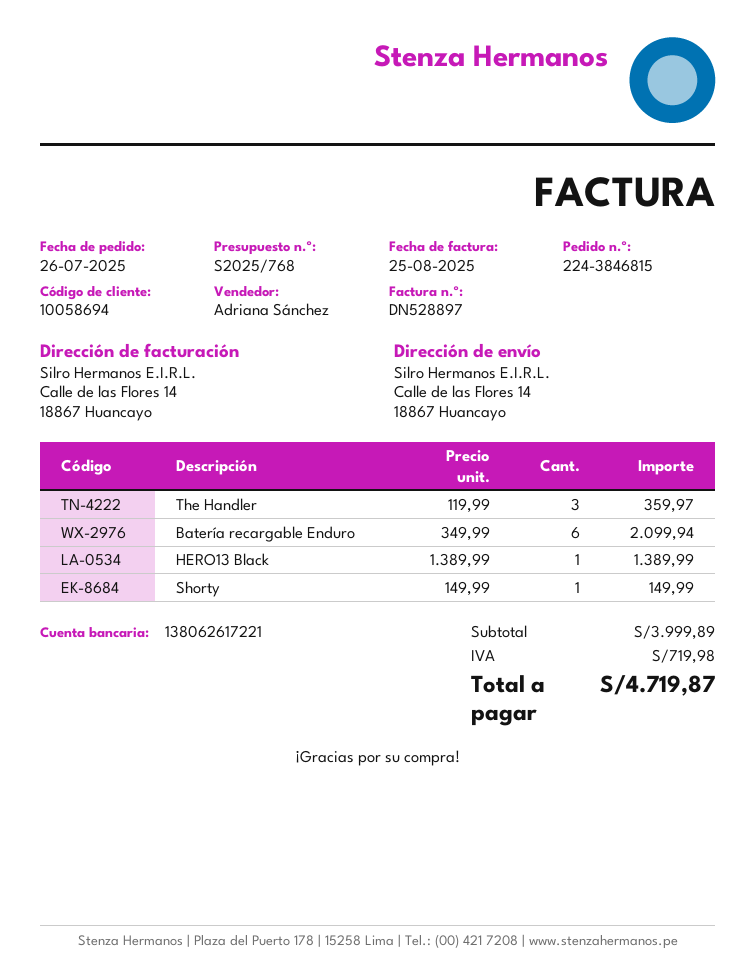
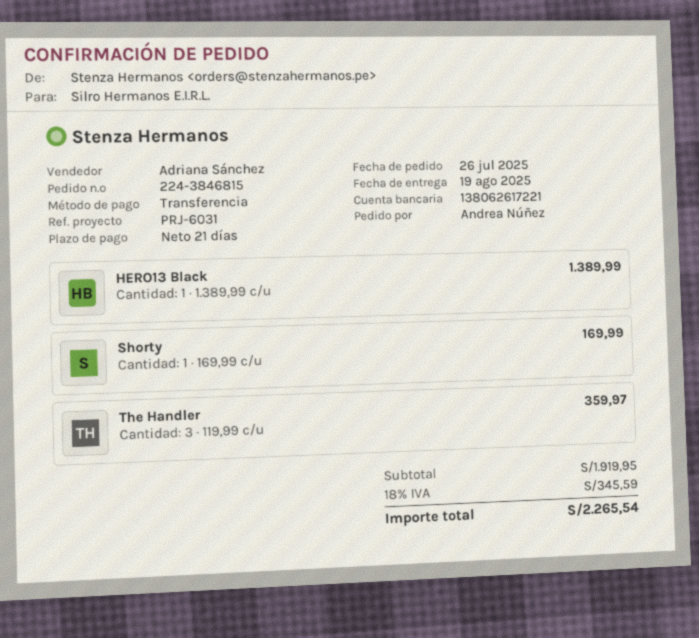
Batería recargable Enduro: 6 x 349.99 = 2099.94 -> none
Shorty: 1 x 149.99 = 149.99 -> 1 x 169.99 = 169.99
subtotal: 3999.89 -> 1919.95
tax: 719.98 -> 345.59
total: 4719.87 -> 2265.54

